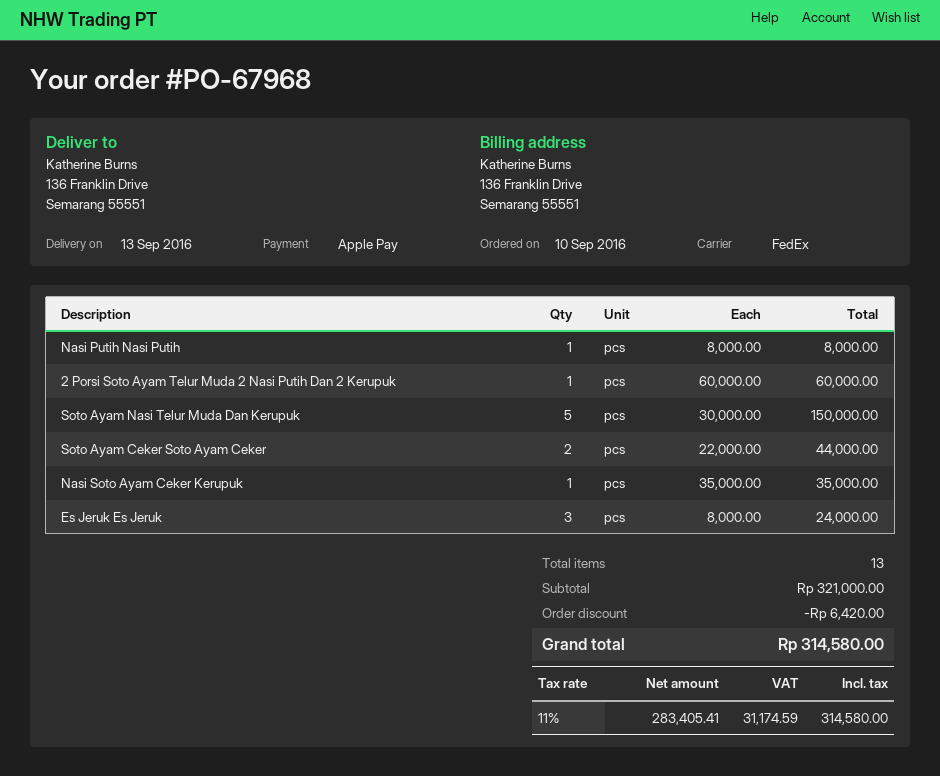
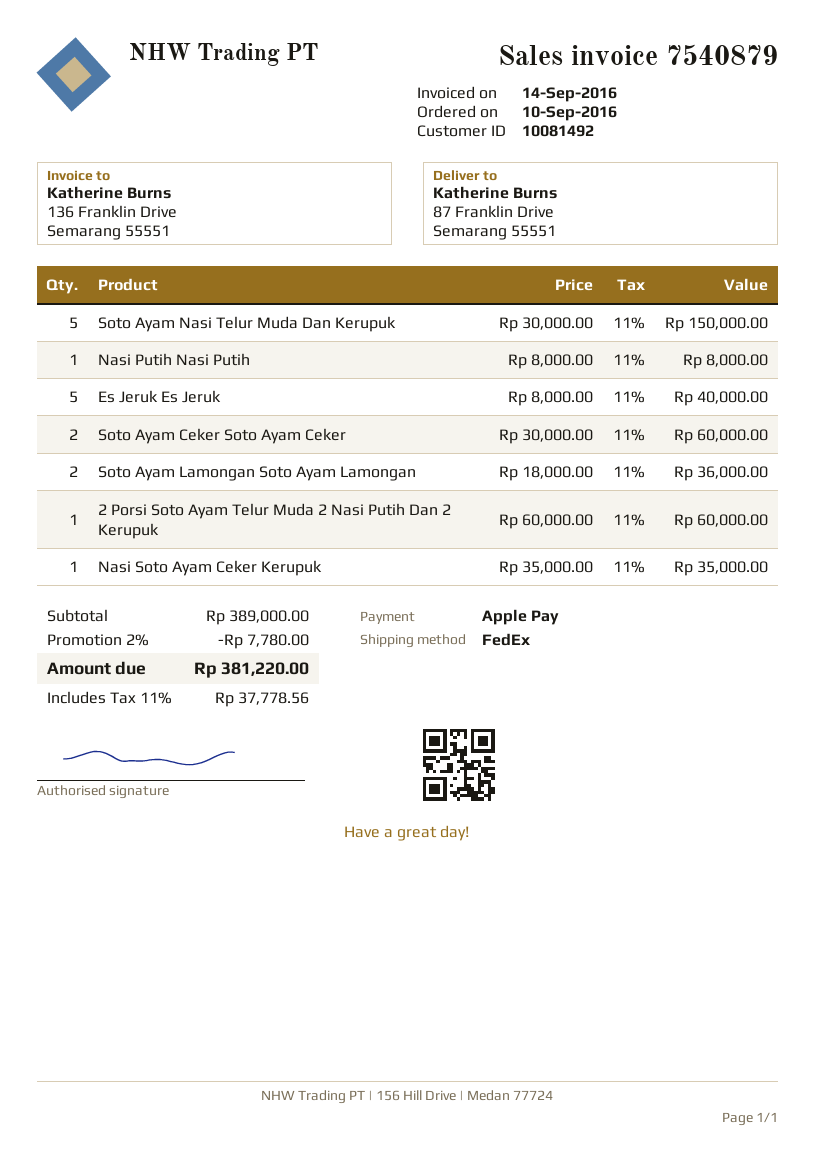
ship to: 136 Franklin Drive, Semarang 55551 -> 87 Franklin Drive, Semarang 55551
Soto Ayam Ceker Soto Ayam Ceker: 2 x 22000.00 = 44000.00 -> 2 x 30000.00 = 60000.00
Es Jeruk Es Jeruk: 3 x 8000.00 = 24000.00 -> 5 x 8000.00 = 40000.00
Soto Ayam Lamongan Soto Ayam Lamongan: none -> 2 x 18000.00 = 36000.00
subtotal: 321000.00 -> 389000.00
discount: 6420.00 -> 7780.00
tax: 11% = 31174.59 -> 11% = 37778.56
total: 314580.00 -> 381220.00

